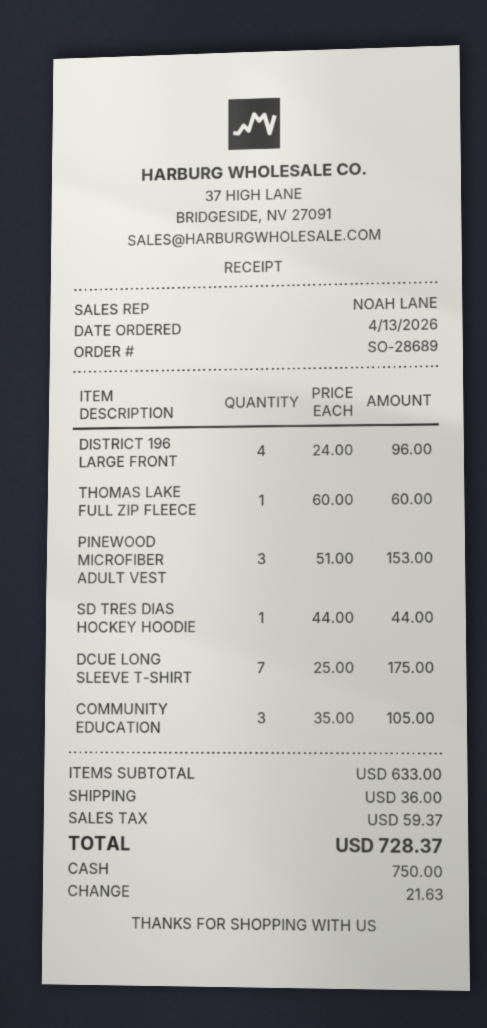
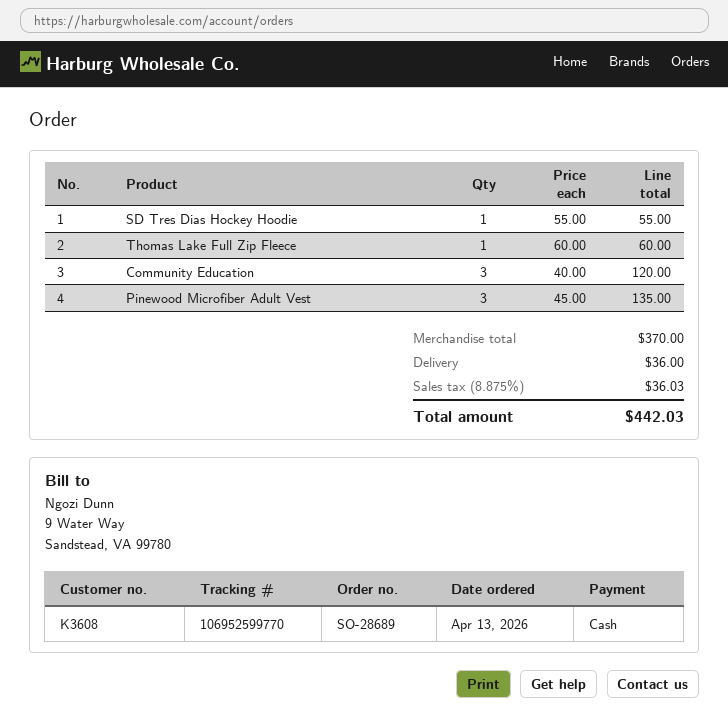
DISTRICT 196 LARGE FRONT: 4 x 24.00 = 96.00 -> none
PINEWOOD MICROFIBER ADULT VEST: 3 x 51.00 = 153.00 -> 3 x 45.00 = 135.00
SD TRES DIAS HOCKEY HOODIE: 1 x 44.00 = 44.00 -> 1 x 55.00 = 55.00
DCUE LONG SLEEVE T-SHIRT: 7 x 25.00 = 175.00 -> none
COMMUNITY EDUCATION: 3 x 35.00 = 105.00 -> 3 x 40.00 = 120.00
subtotal: 633.00 -> 370.00
tax: 59.37 -> 36.03
total: 728.37 -> 442.03

